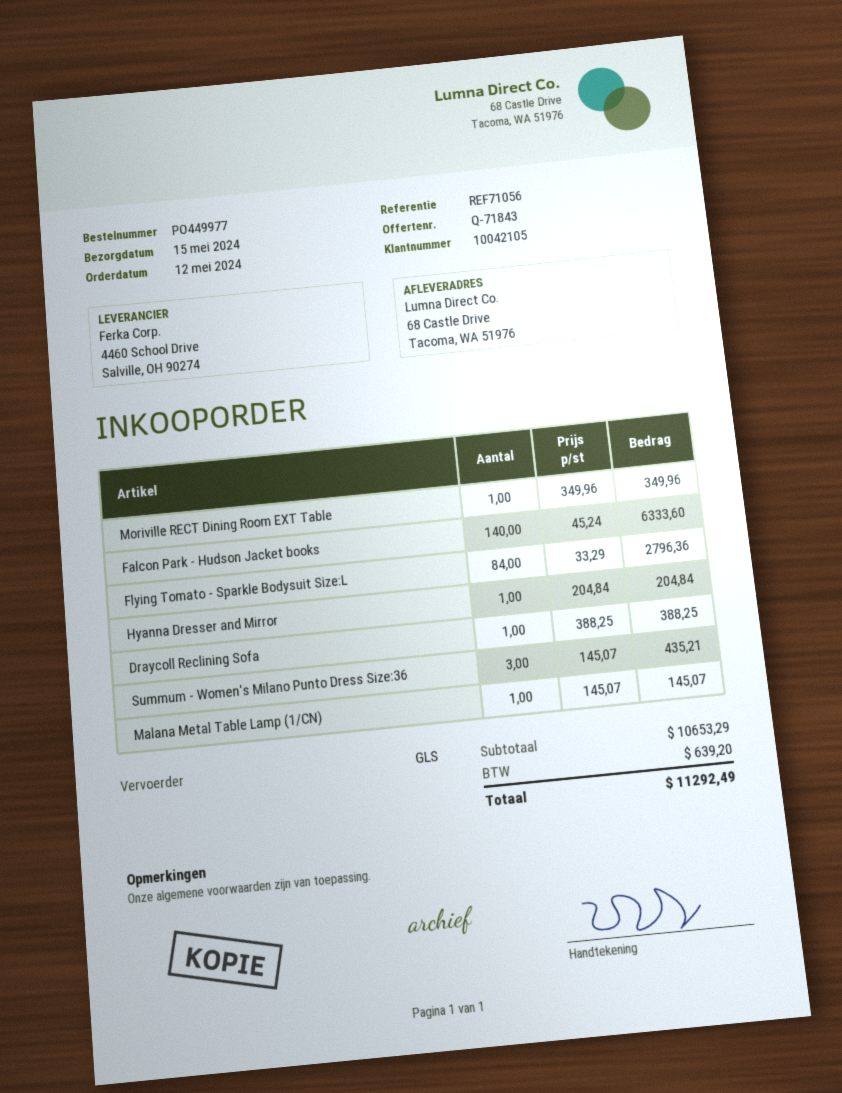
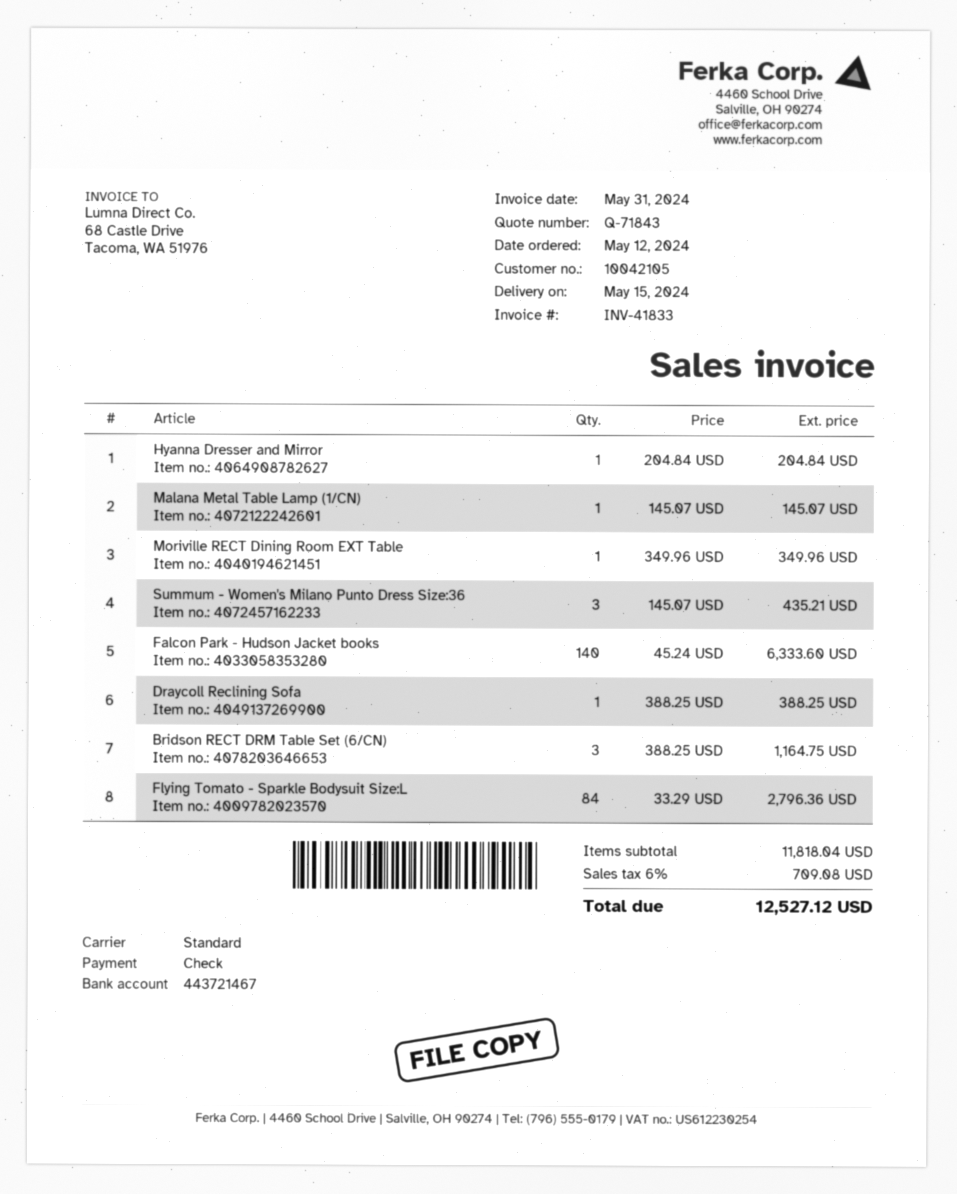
shipping method: GLS -> standard
Bridson RECT DRM Table Set (6/CN): none -> 3 x 388.25 = 1164.75
subtotal: 10653.29 -> 11818.04
tax: 639.20 -> 709.08
total: 11292.49 -> 12527.12

